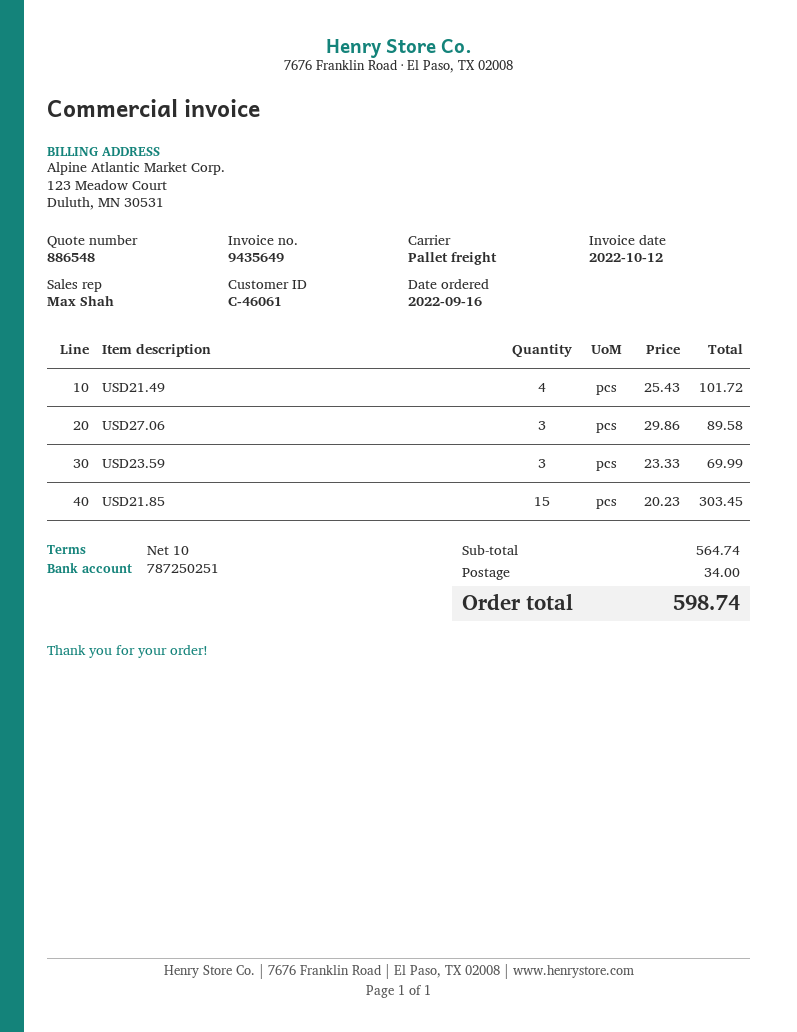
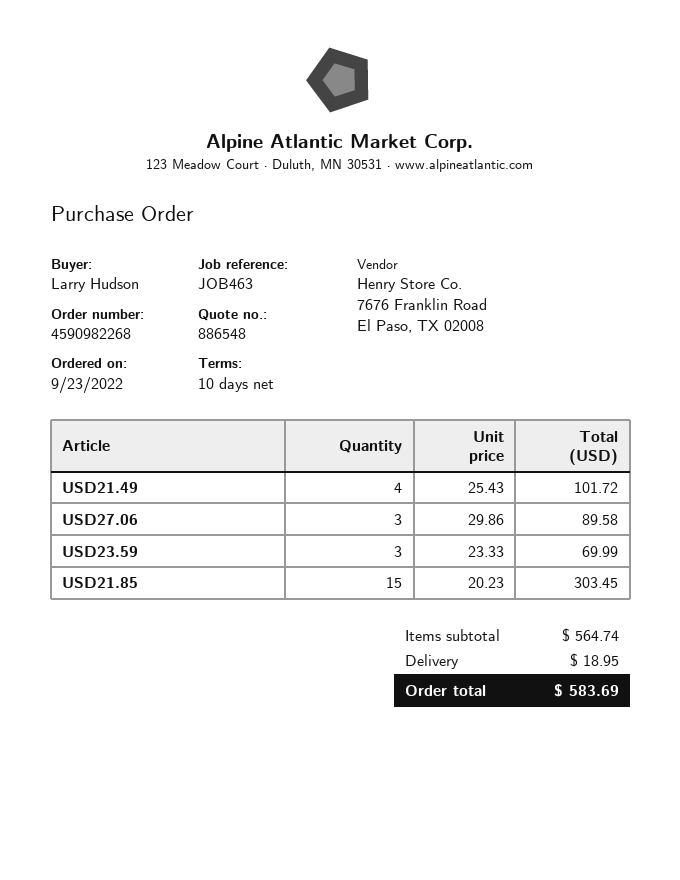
order date: 2022-09-16 -> 2022-09-23
shipping: 34.00 -> 18.95
total: 598.74 -> 583.69

